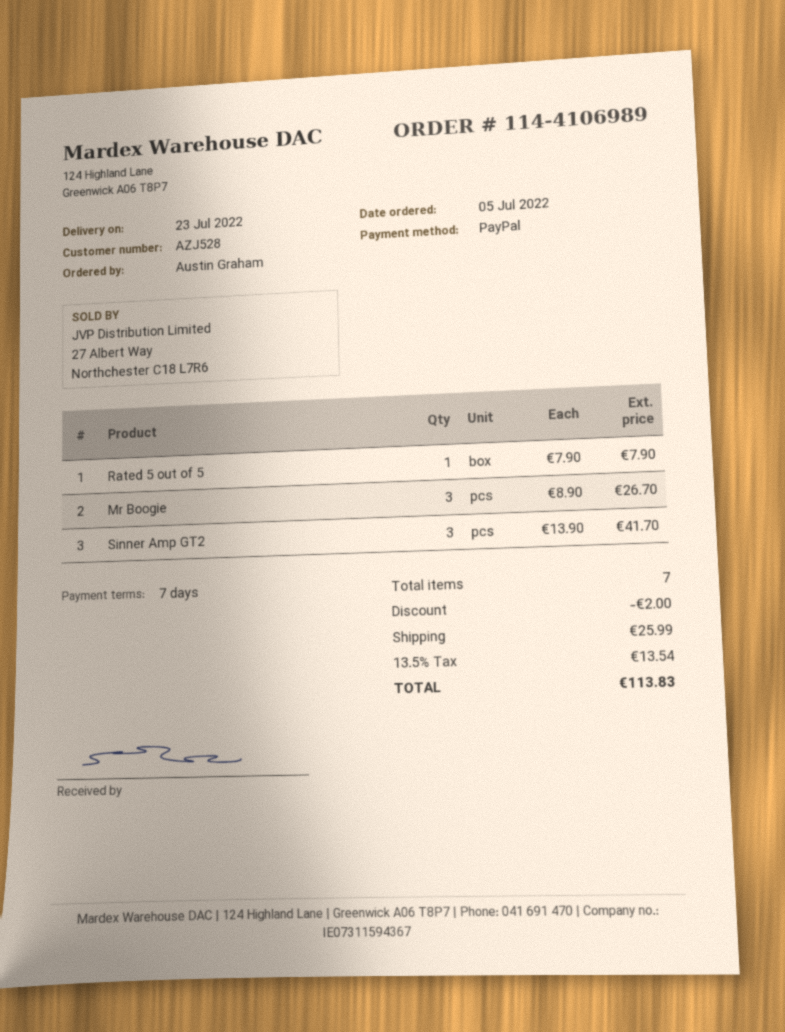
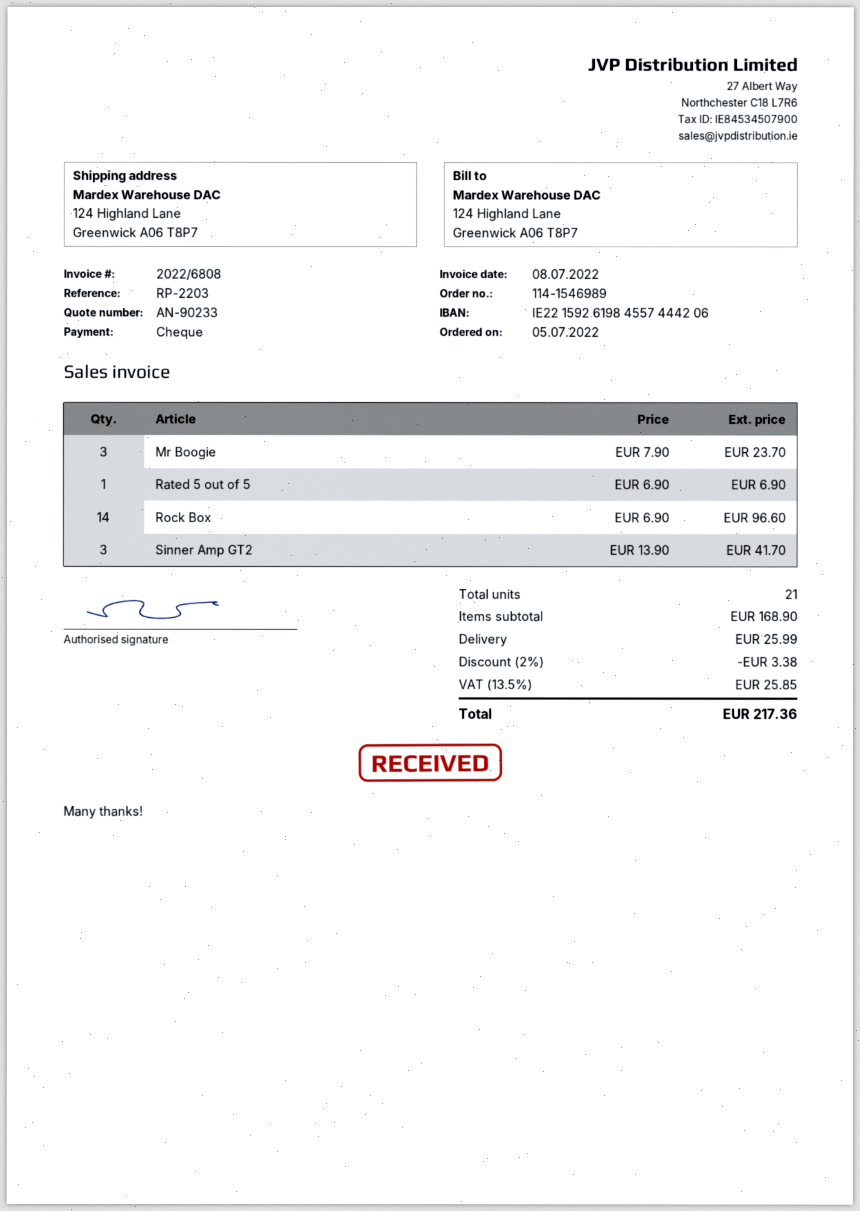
order number: 114-4106989 -> 114-1546989
payment method: PayPal -> cheque
Rated 5 out of 5: 1 x 7.90 = 7.90 -> 1 x 6.90 = 6.90
Mr Boogie: 3 x 8.90 = 26.70 -> 3 x 7.90 = 23.70
Rock Box: none -> 14 x 6.90 = 96.60
total quantity: 7 -> 21
discount: 2.00 -> 3.38
tax: 13.5% = 13.54 -> 13.5% = 25.85
total: 113.83 -> 217.36

